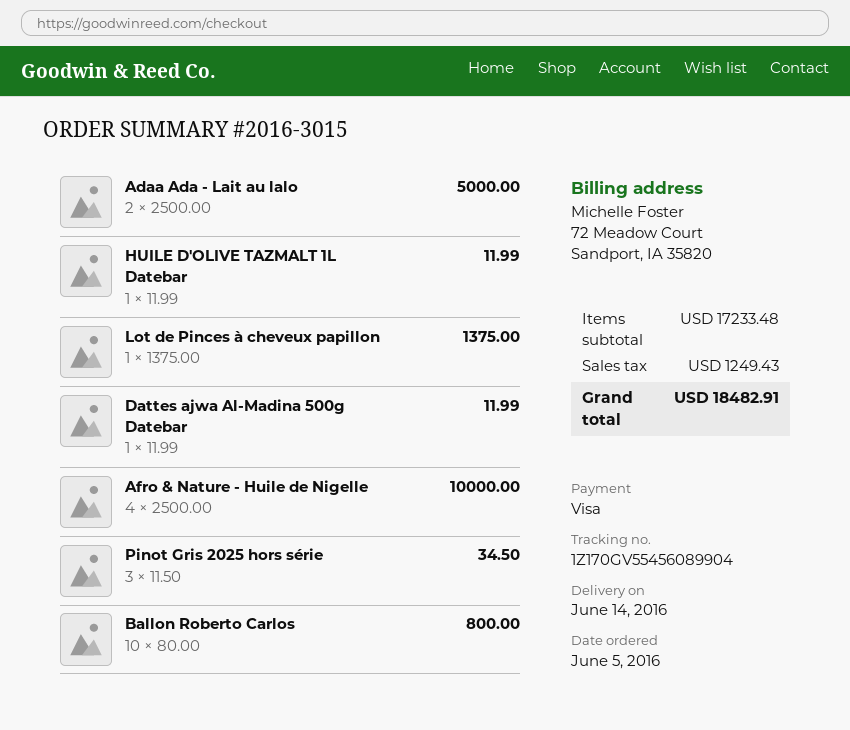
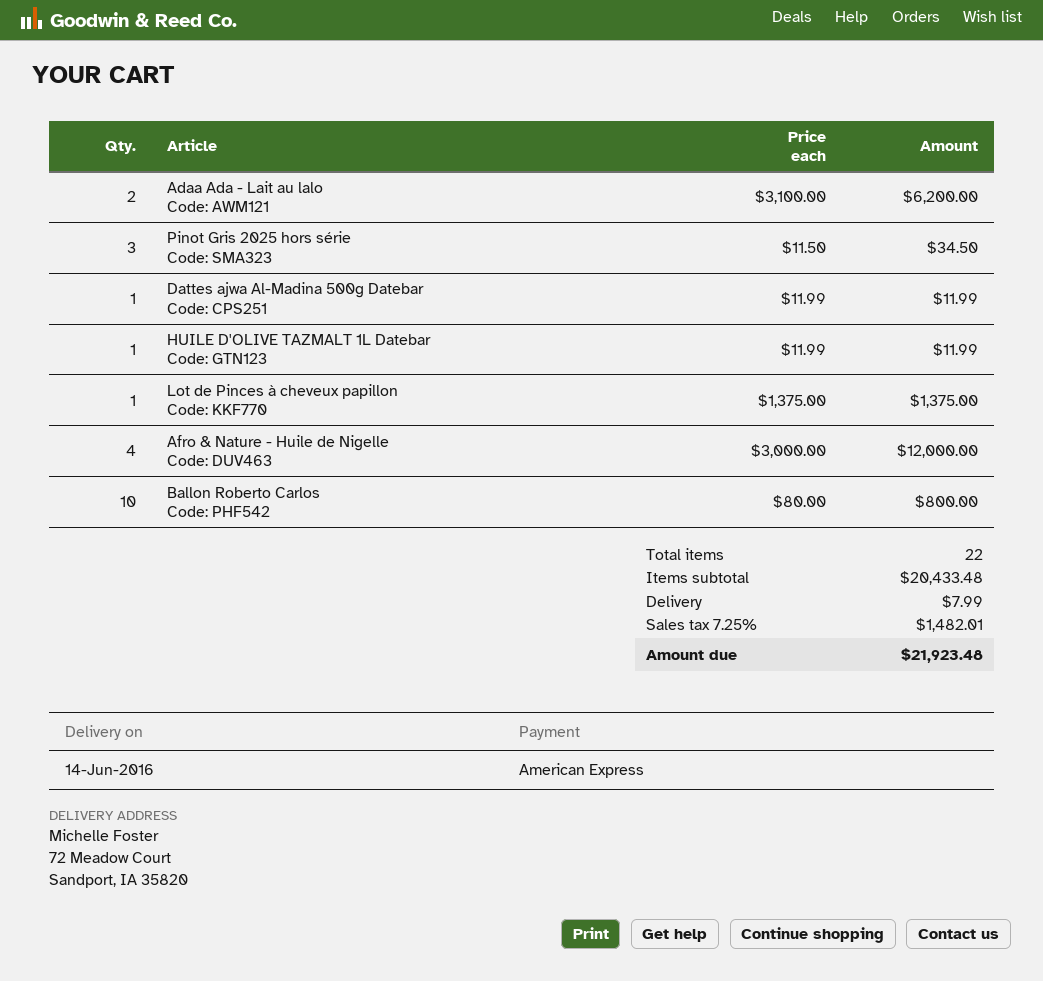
payment method: Visa -> American Express
Adaa Ada - Lait au lalo: 2 x 2500.00 = 5000.00 -> 2 x 3100.00 = 6200.00
Afro & Nature - Huile de Nigelle: 4 x 2500.00 = 10000.00 -> 4 x 3000.00 = 12000.00
subtotal: 17233.48 -> 20433.48
shipping: none -> 7.99
tax: 1249.43 -> 1482.01
total: 18482.91 -> 21923.48

